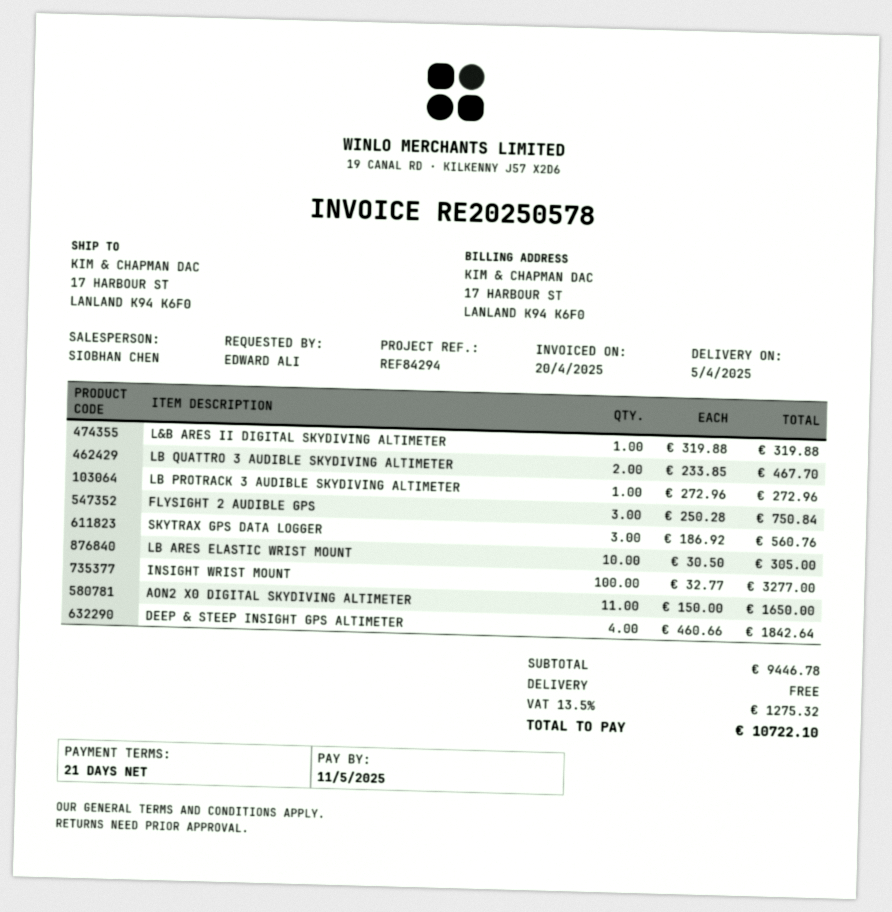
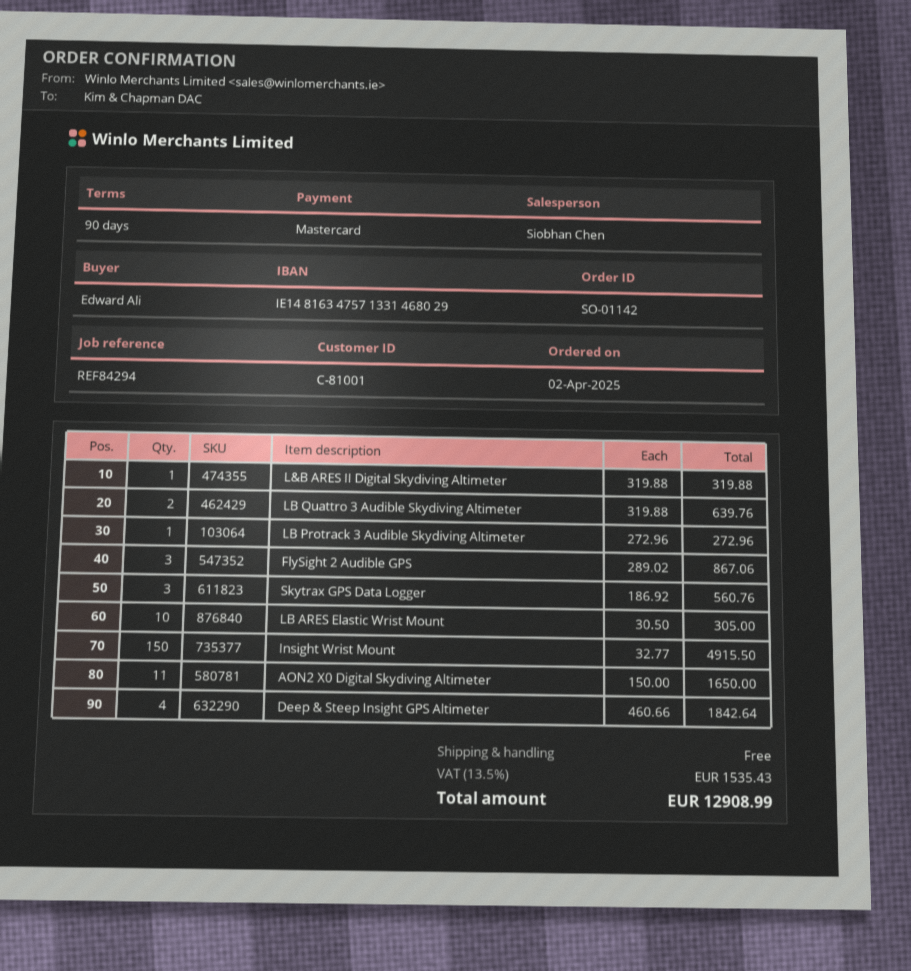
payment terms: 21 days -> 90 days
LB QUATTRO 3 AUDIBLE SKYDIVING ALTIMETER: 2 x 233.85 = 467.70 -> 2 x 319.88 = 639.76
FLYSIGHT 2 AUDIBLE GPS: 3 x 250.28 = 750.84 -> 3 x 289.02 = 867.06
INSIGHT WRIST MOUNT: 100 x 32.77 = 3277.00 -> 150 x 32.77 = 4915.50
tax: 13.5% = 1275.32 -> 13.5% = 1535.43
total: 10722.10 -> 12908.99

